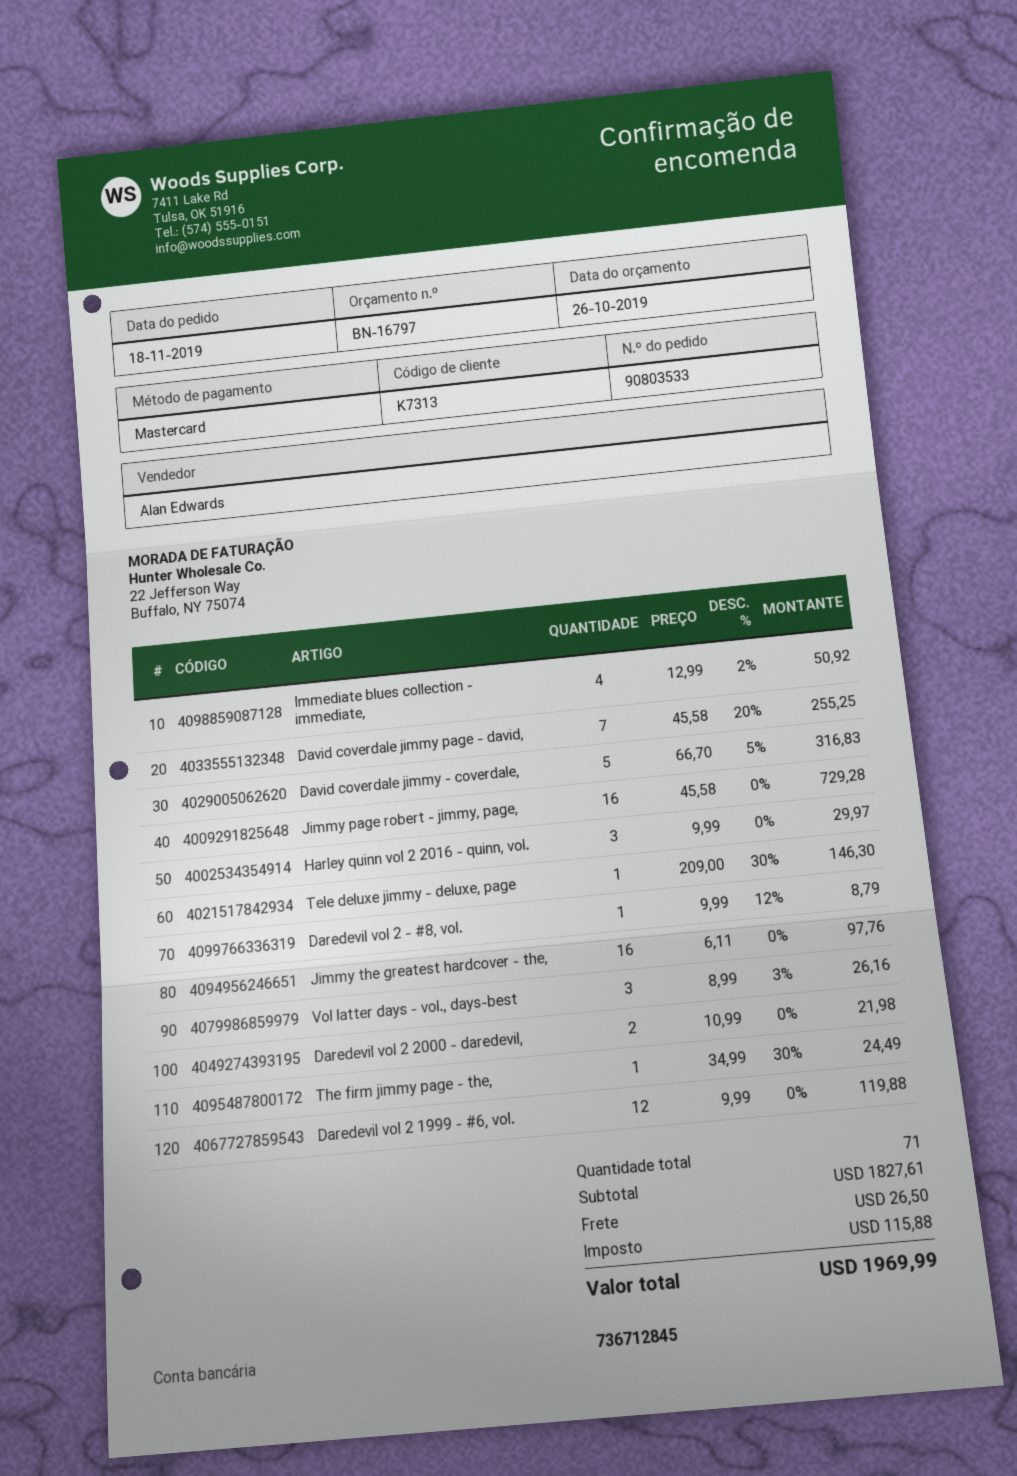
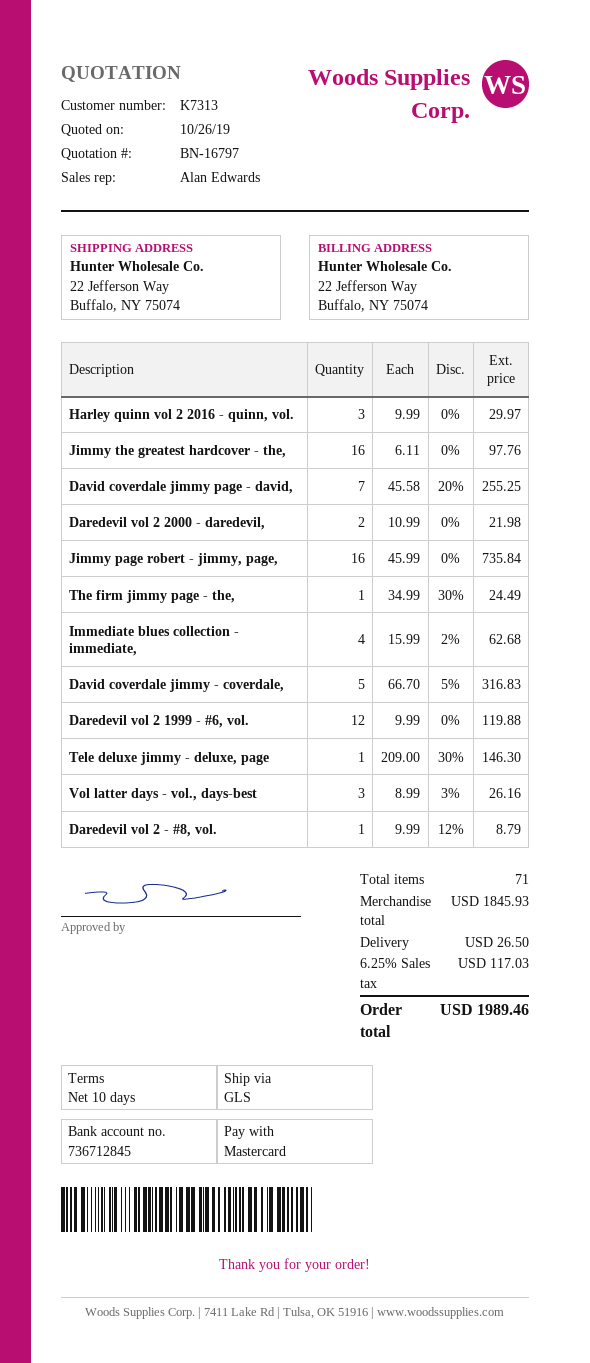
Immediate blues collection - immediate,: 4 x 12.99 - 2% = 50.92 -> 4 x 15.99 - 2% = 62.68
Jimmy page robert - jimmy, page,: 16 x 45.58 = 729.28 -> 16 x 45.99 = 735.84
subtotal: 1827.61 -> 1845.93
tax: 115.88 -> 117.03
total: 1969.99 -> 1989.46

